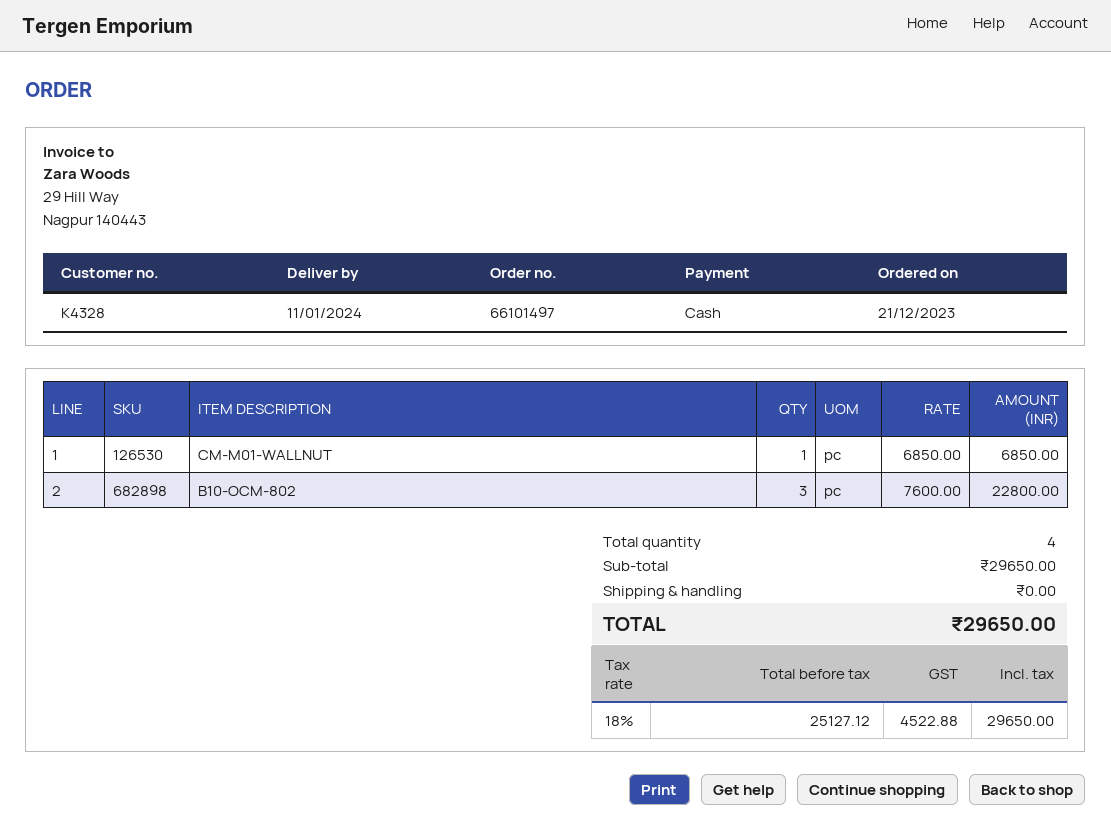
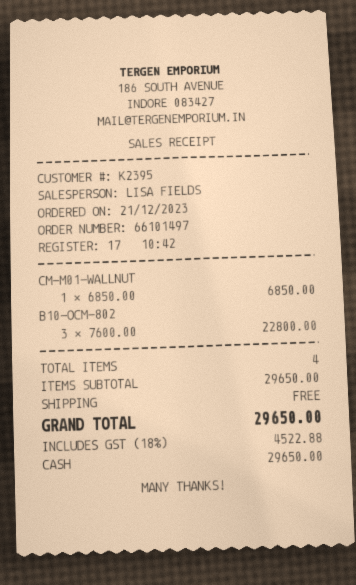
customer number: K4328 -> K2395

